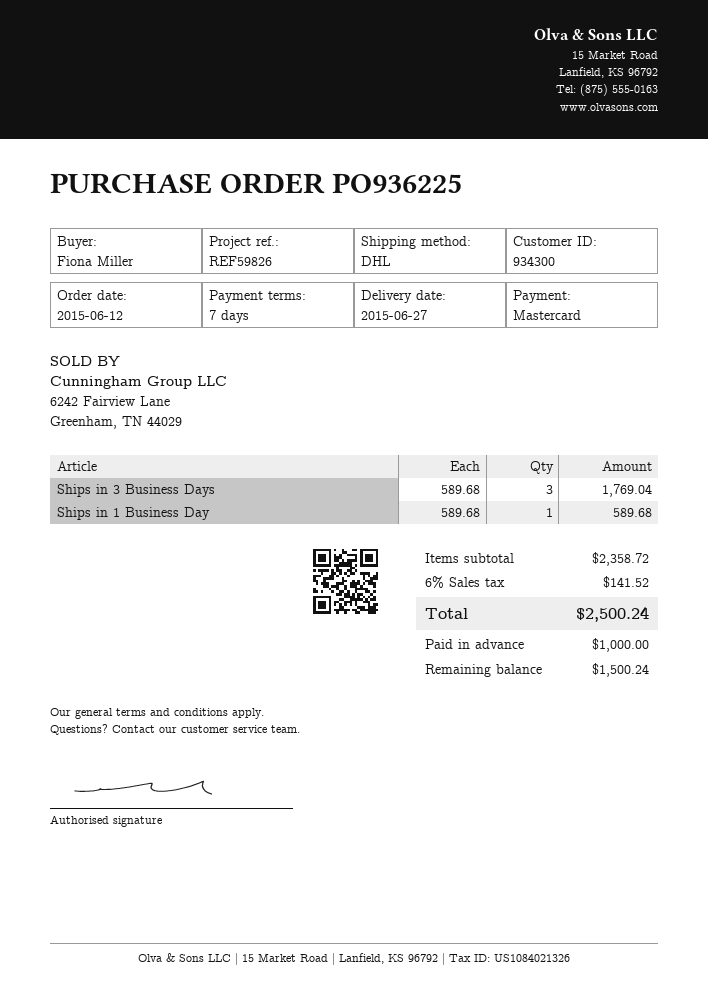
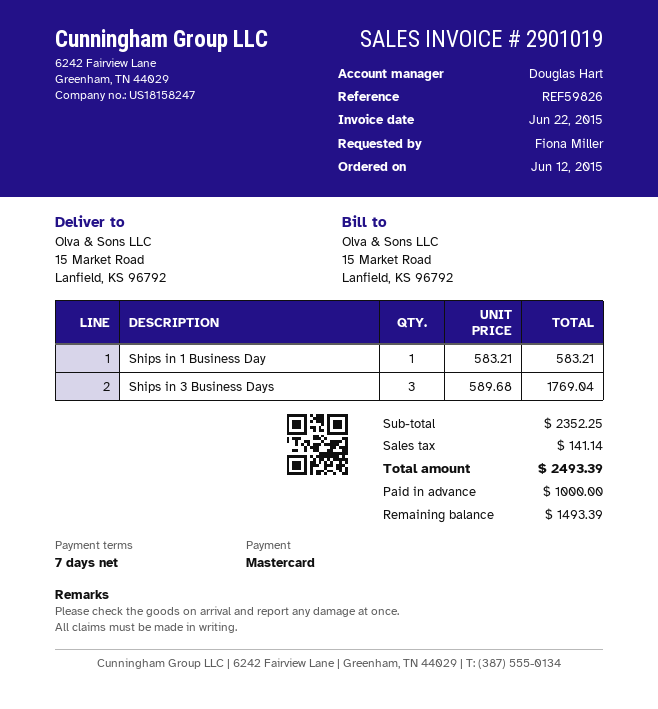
Ships in 1 Business Day: 1 x 589.68 = 589.68 -> 1 x 583.21 = 583.21
subtotal: 2358.72 -> 2352.25
tax: 141.52 -> 141.14
total: 2500.24 -> 2493.39
balance: 1500.24 -> 1493.39

